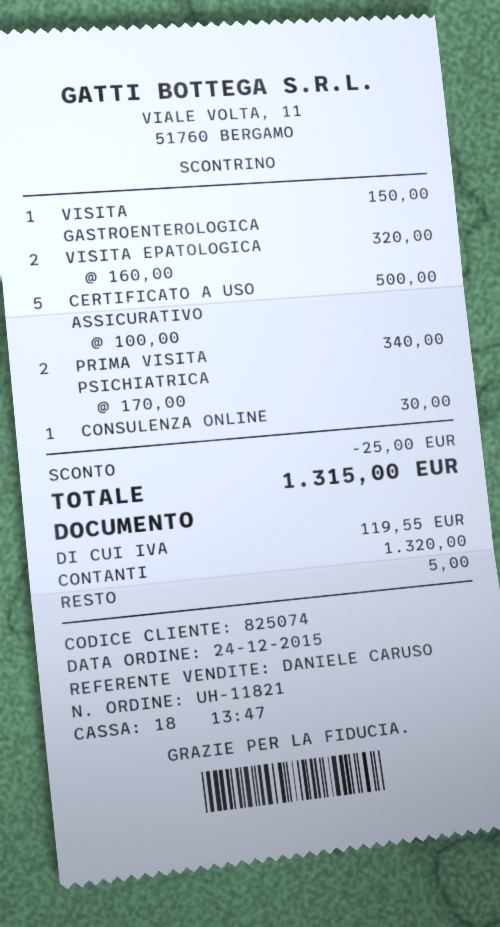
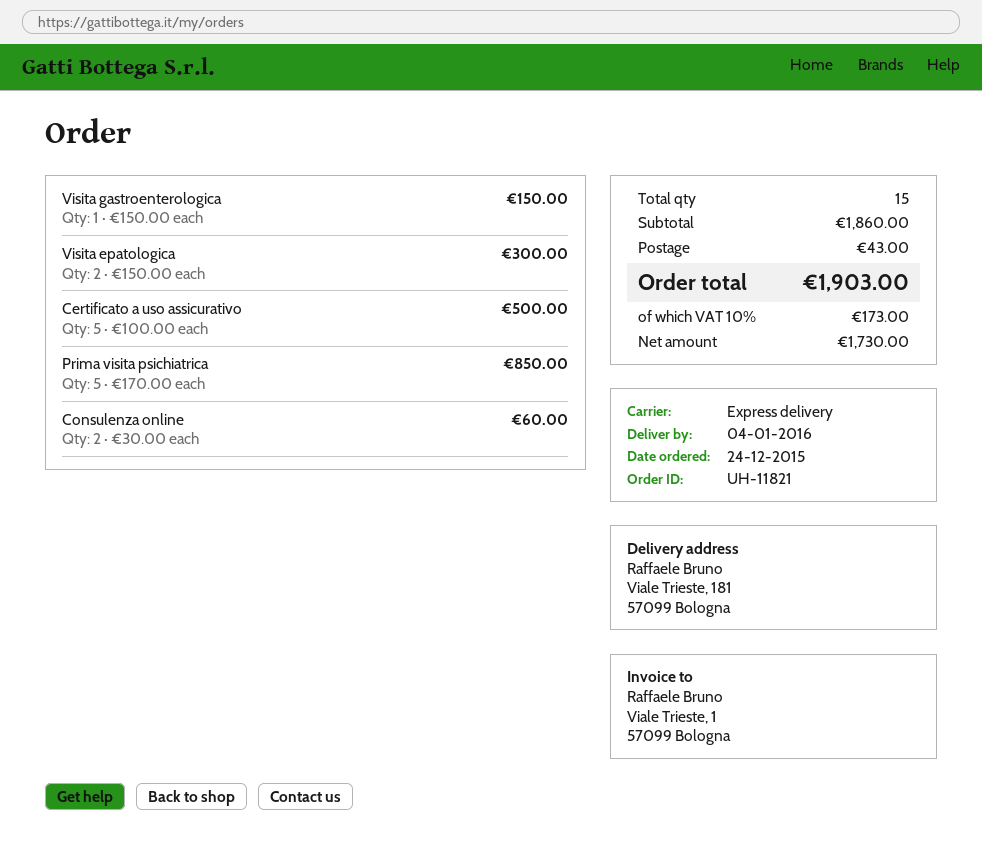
VISITA EPATOLOGICA: 2 x 160.00 = 320.00 -> 2 x 150.00 = 300.00
PRIMA VISITA PSICHIATRICA: 2 x 170.00 = 340.00 -> 5 x 170.00 = 850.00
CONSULENZA ONLINE: 1 x 30.00 = 30.00 -> 2 x 30.00 = 60.00
discount: 25.00 -> none
shipping: none -> 43.00
tax: 119.55 -> 173.00
total: 1315.00 -> 1903.00

